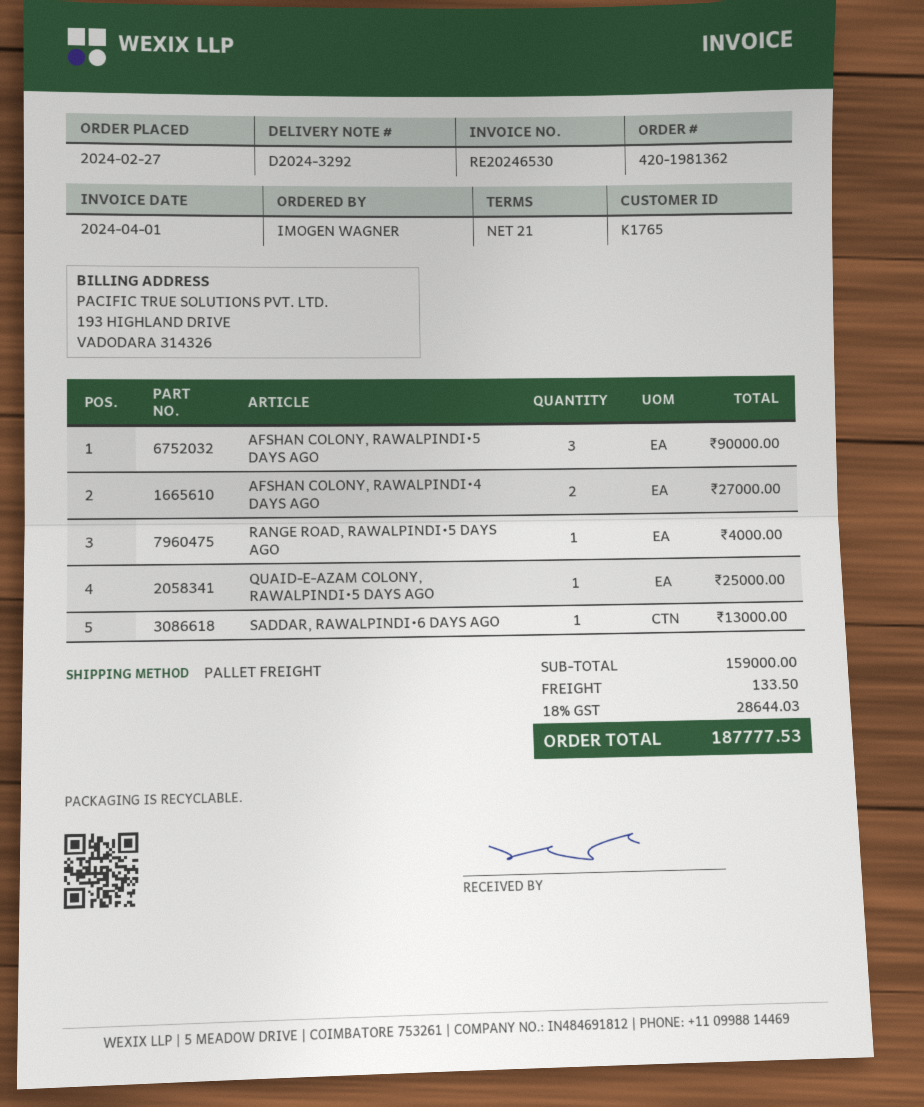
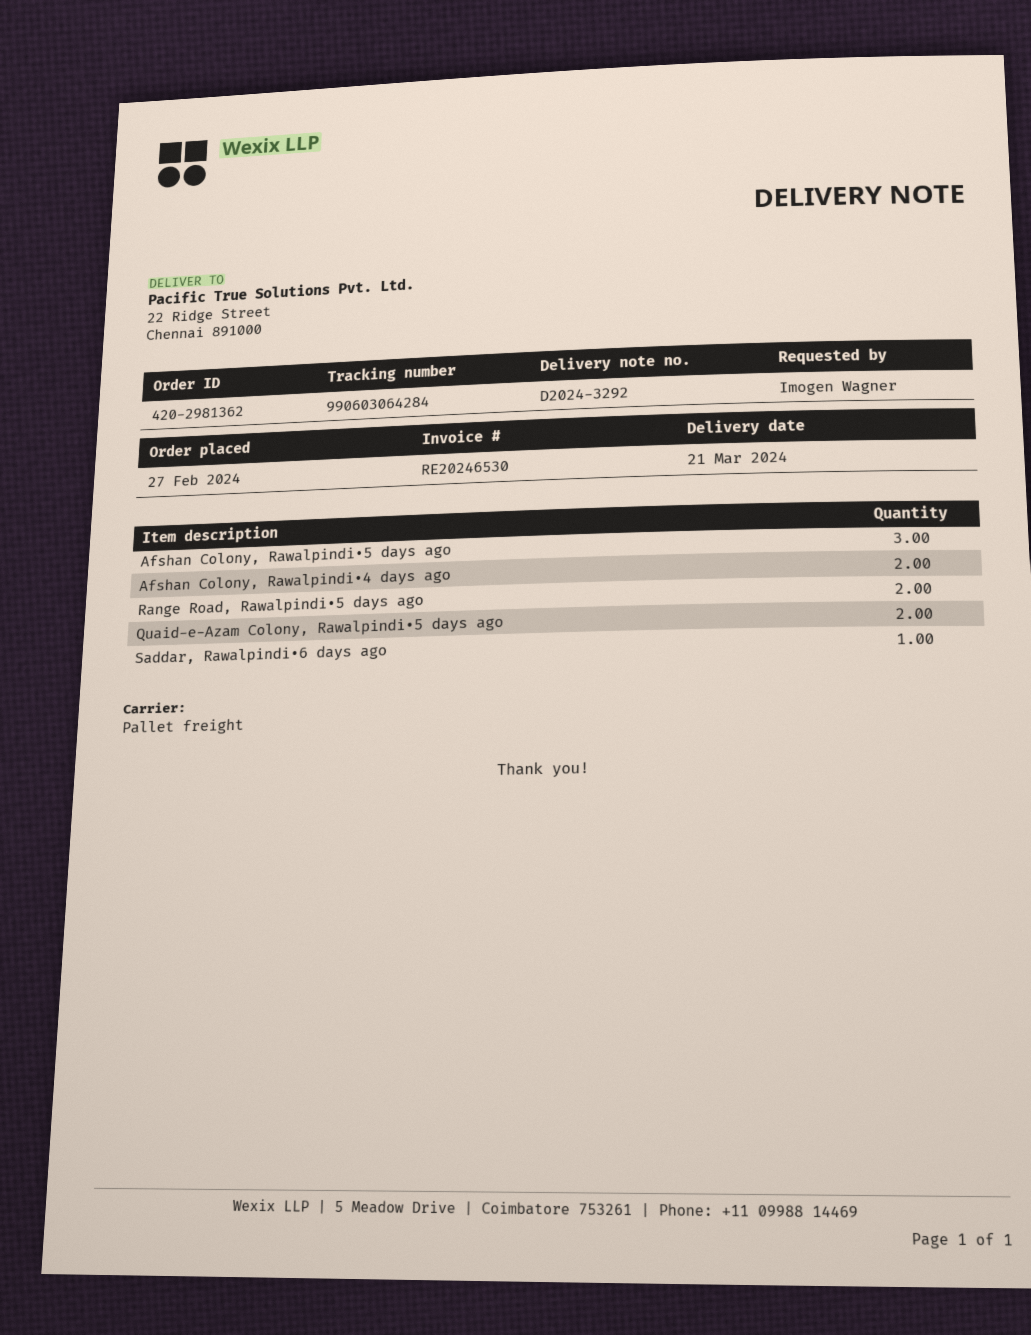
order number: 420-1981362 -> 420-2981362
RANGE ROAD, RAWALPINDI•5 DAYS AGO: 1 -> 2
QUAID-E-AZAM COLONY, RAWALPINDI•5 DAYS AGO: 1 -> 2

